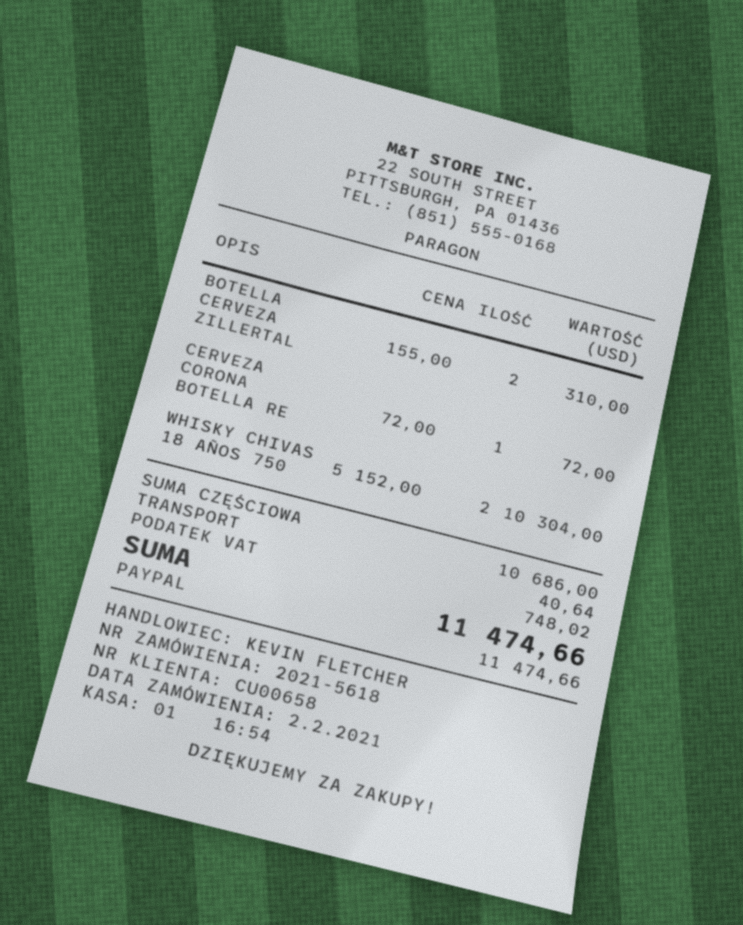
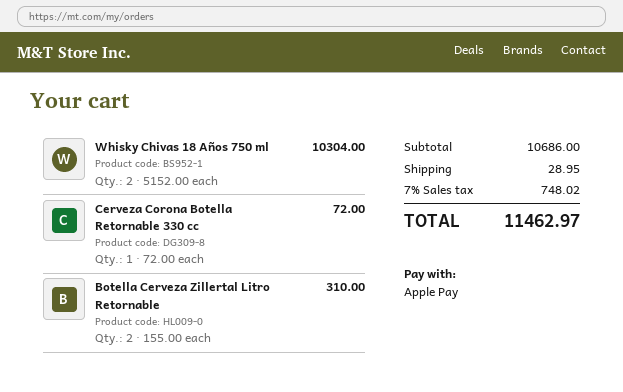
payment method: PayPal -> Apple Pay
shipping: 40.64 -> 28.95
total: 11474.66 -> 11462.97

